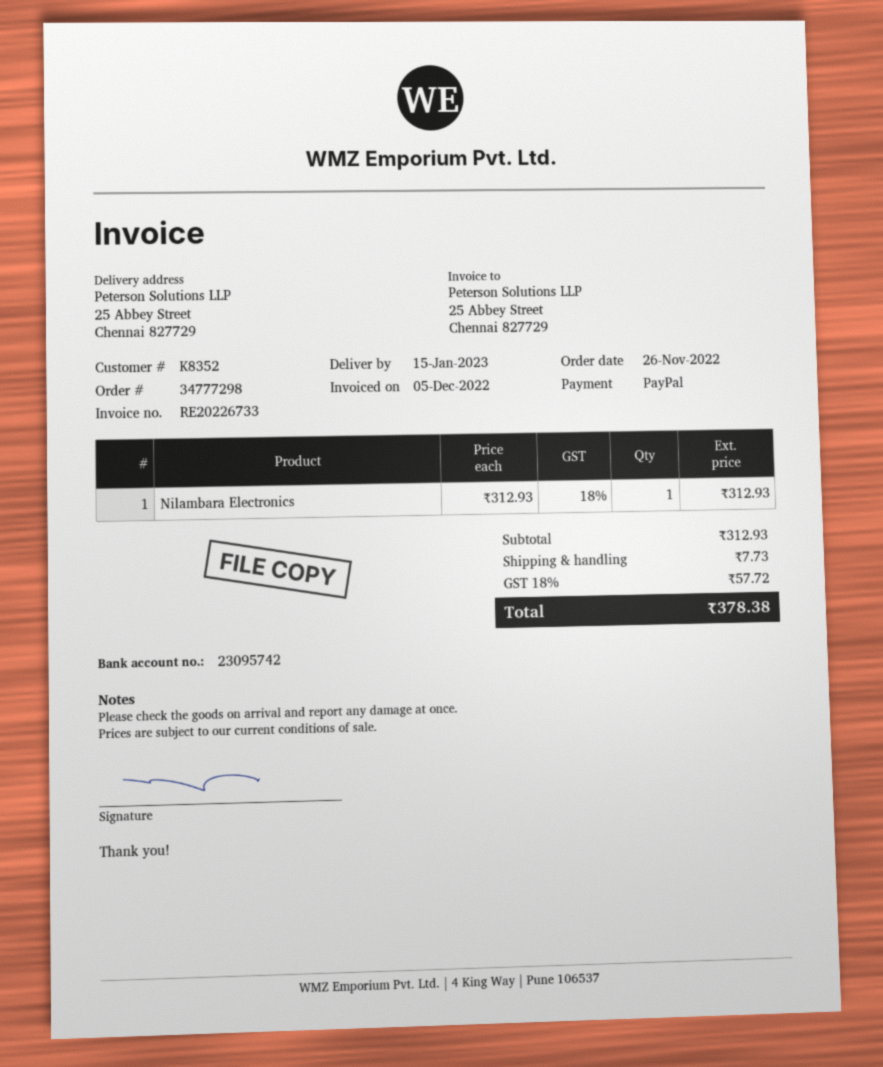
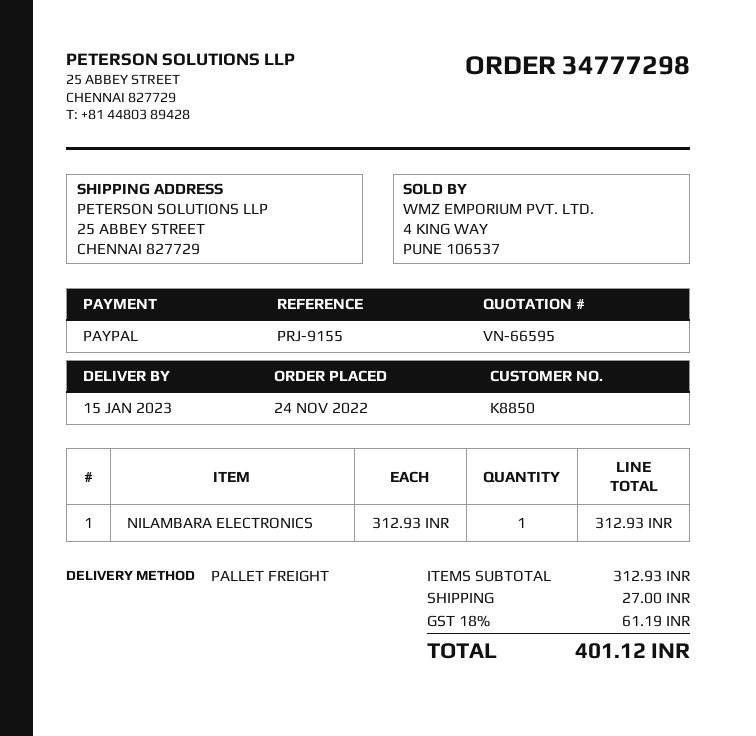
order date: 2022-11-26 -> 2022-11-24
customer number: K8352 -> K8850
shipping: 7.73 -> 27.00
tax: 18% = 57.72 -> 18% = 61.19
total: 378.38 -> 401.12

